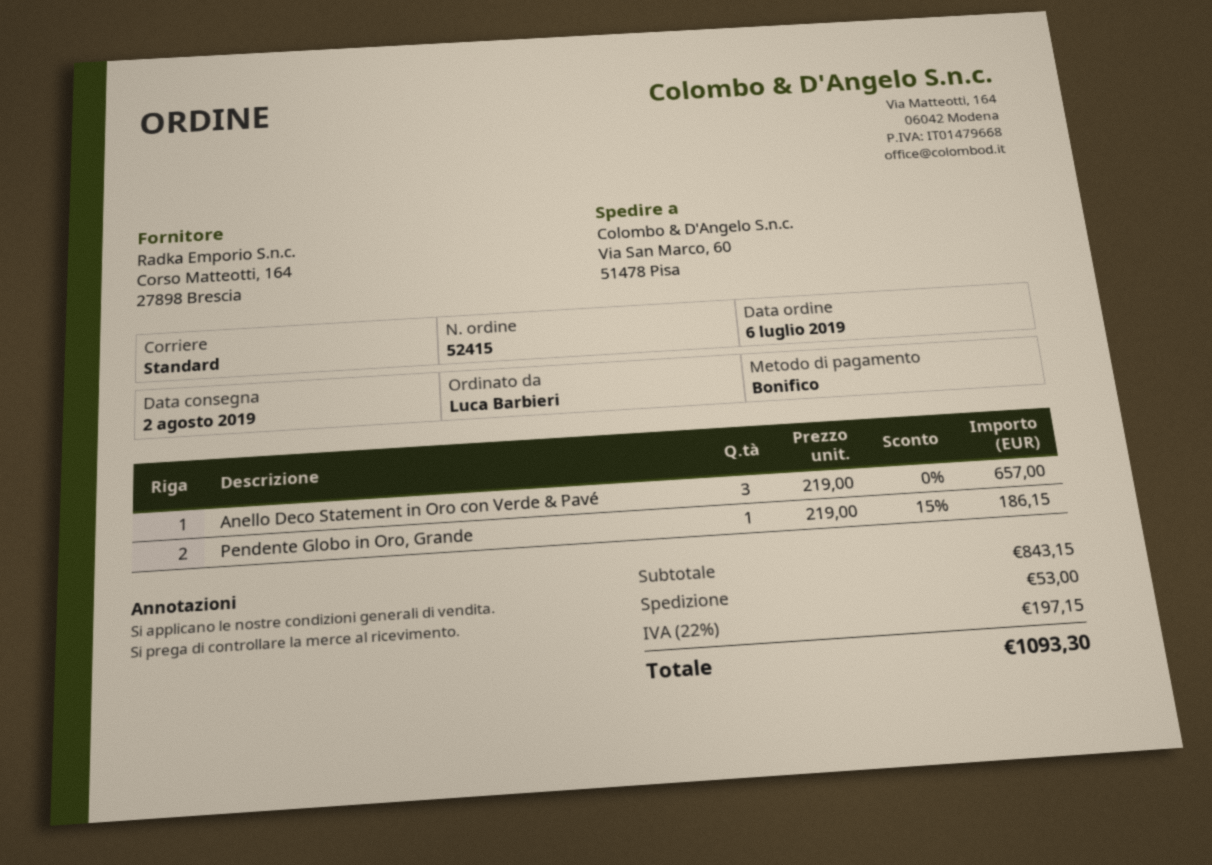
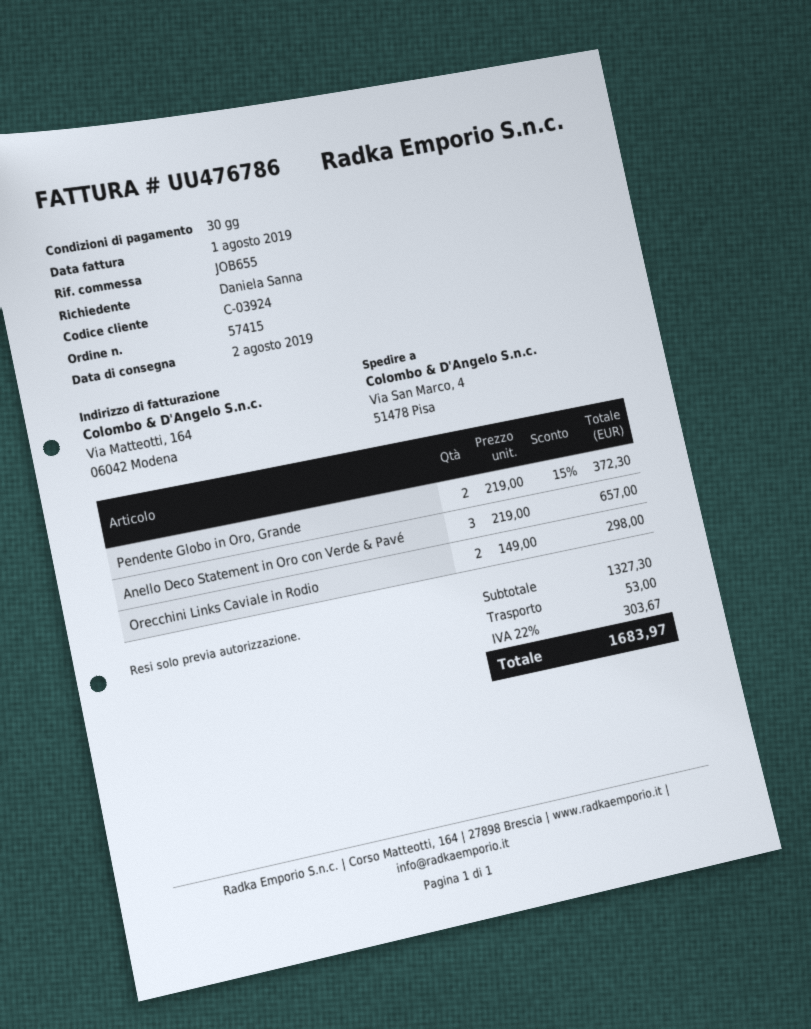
order number: 52415 -> 57415
ordered by: Luca Barbieri -> Daniela Sanna
ship to: Via San Marco, 60, 51478 Pisa -> Via San Marco, 4, 51478 Pisa
Pendente Globo in Oro, Grande: 1 x 219.00 - 15% = 186.15 -> 2 x 219.00 - 15% = 372.30
Orecchini Links Caviale in Rodio: none -> 2 x 149.00 = 298.00
subtotal: 843.15 -> 1327.30
tax: 22% = 197.15 -> 22% = 303.67
total: 1093.30 -> 1683.97

